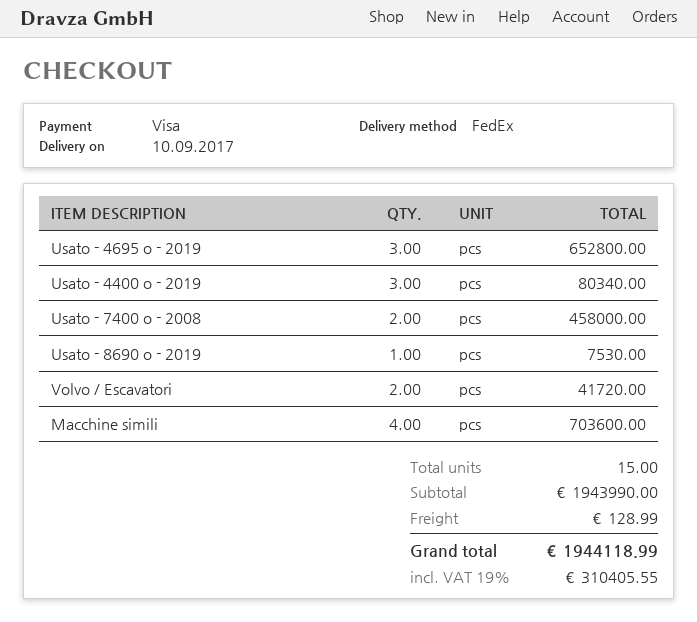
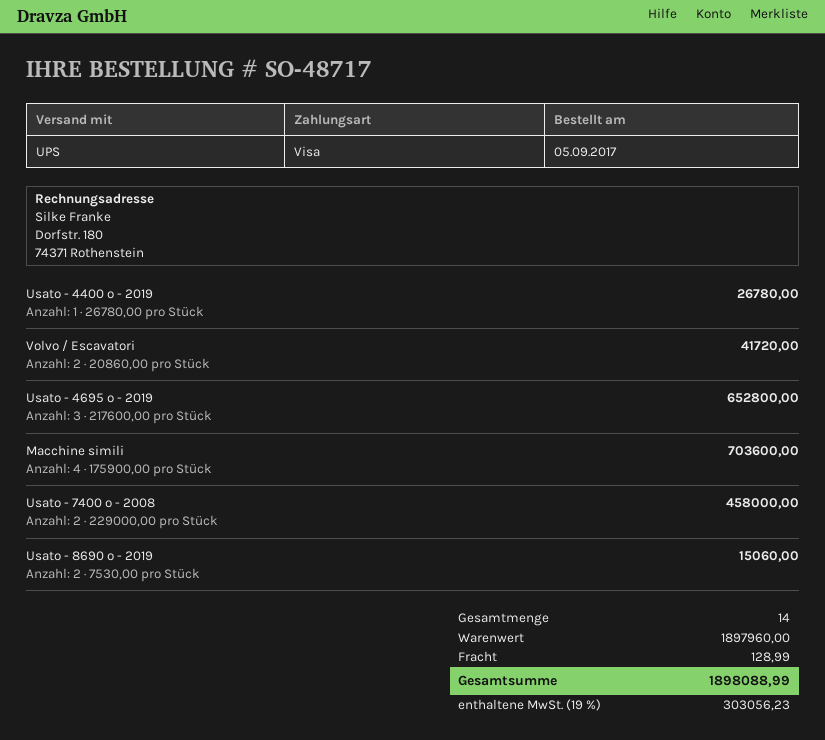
shipping method: FedEx -> UPS
Usato - 4400 o - 2019: 3 for 80340.00 -> 1 for 26780.00
Usato - 8690 o - 2019: 1 for 7530.00 -> 2 for 15060.00
total quantity: 15 -> 14
subtotal: 1943990.00 -> 1897960.00
tax: 19% = 310405.55 -> 19% = 303056.23
total: 1944118.99 -> 1898088.99

